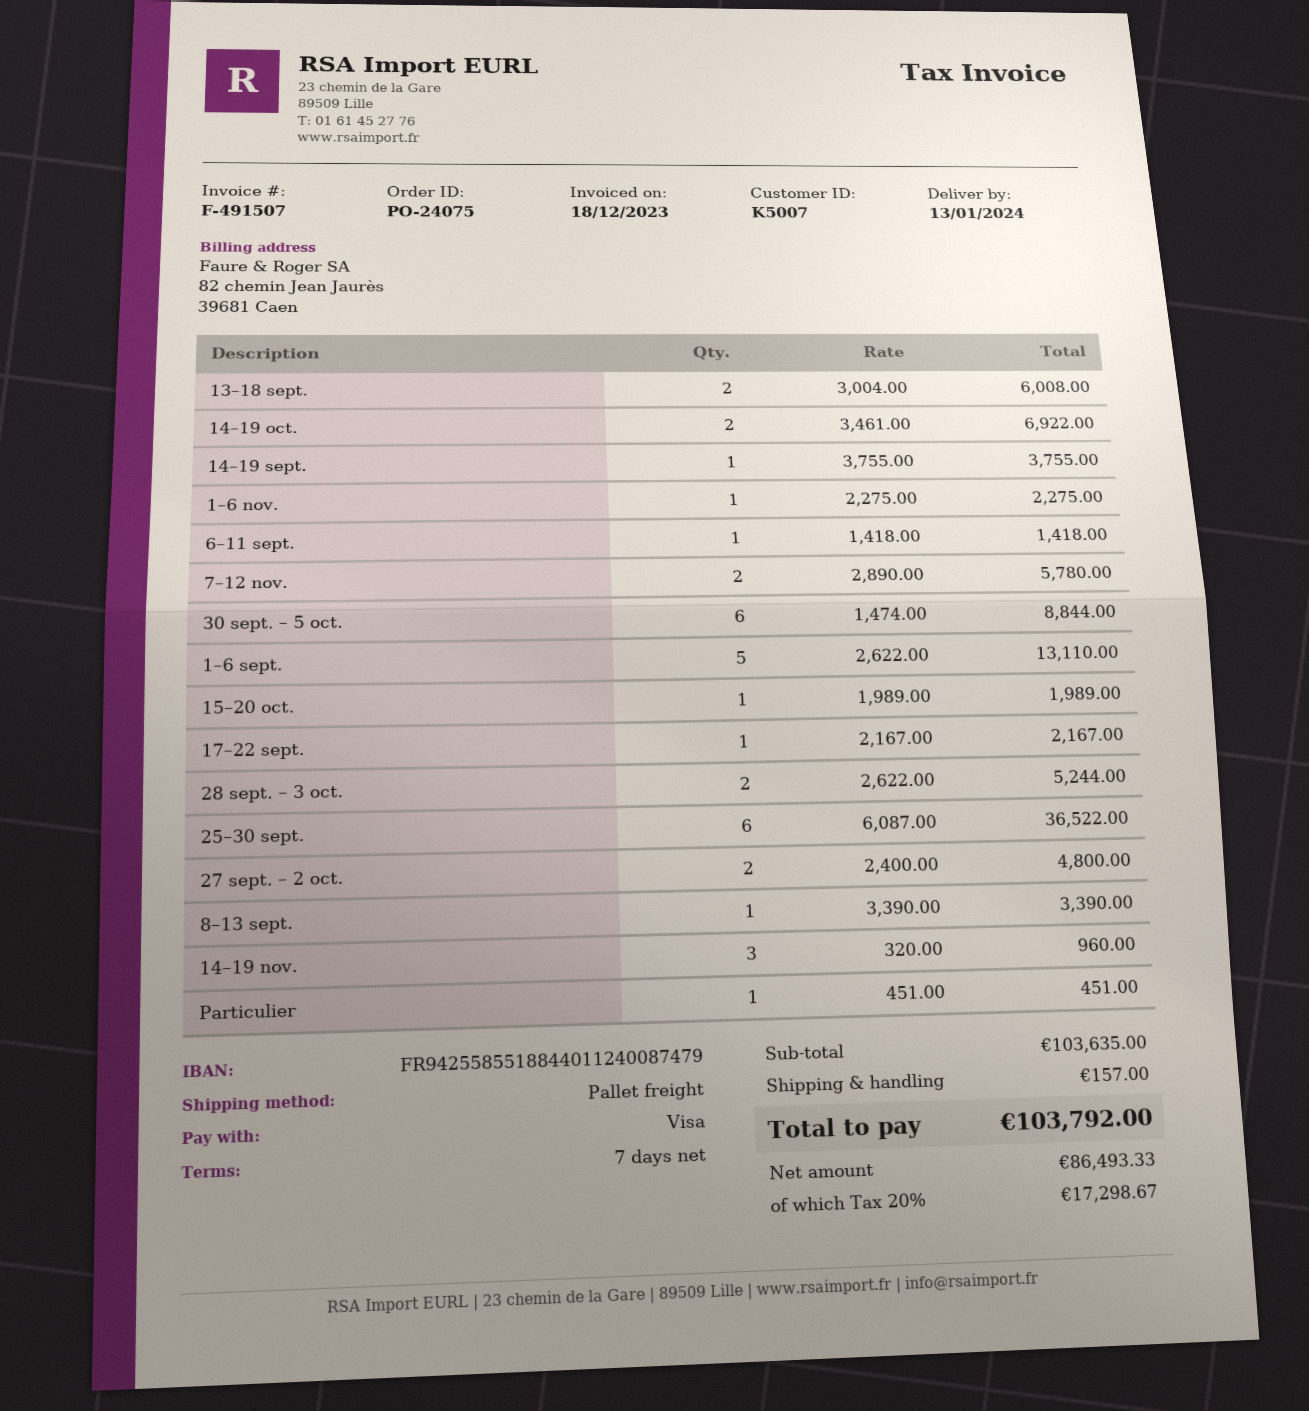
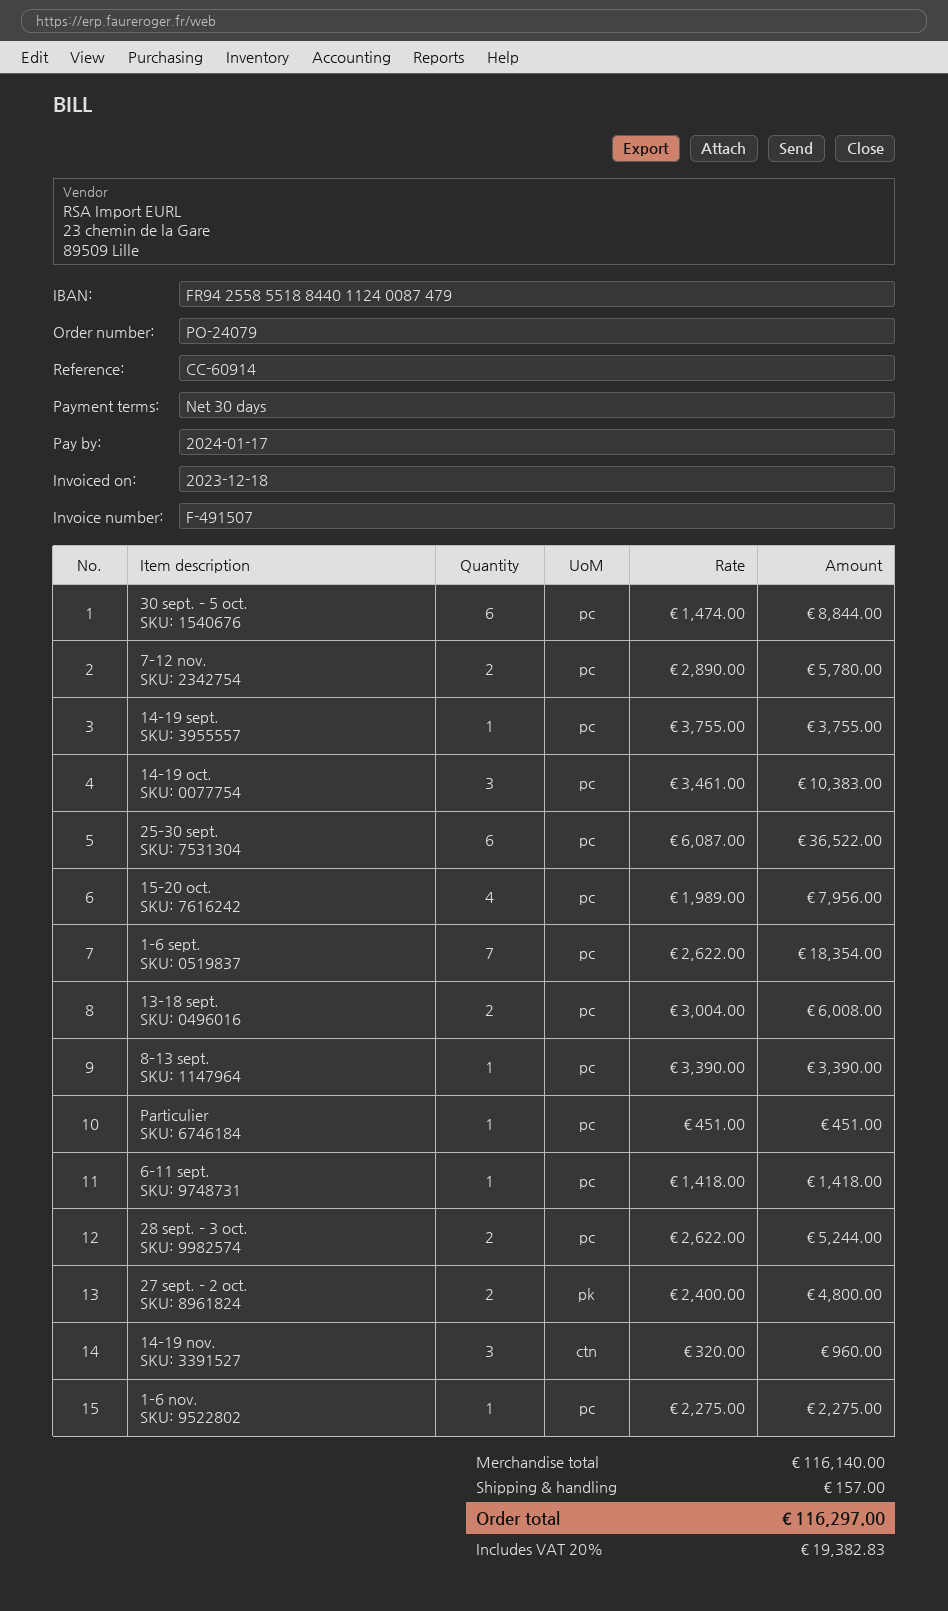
order number: PO-24075 -> PO-24079
payment terms: 7 days -> 30 days
14–19 oct.: 2 x 3461.00 = 6922.00 -> 3 x 3461.00 = 10383.00
1–6 sept.: 5 x 2622.00 = 13110.00 -> 7 x 2622.00 = 18354.00
15–20 oct.: 1 x 1989.00 = 1989.00 -> 4 x 1989.00 = 7956.00
17–22 sept.: 1 x 2167.00 = 2167.00 -> none
subtotal: 103635.00 -> 116140.00
tax: 20% = 17298.67 -> 20% = 19382.83
total: 103792.00 -> 116297.00

